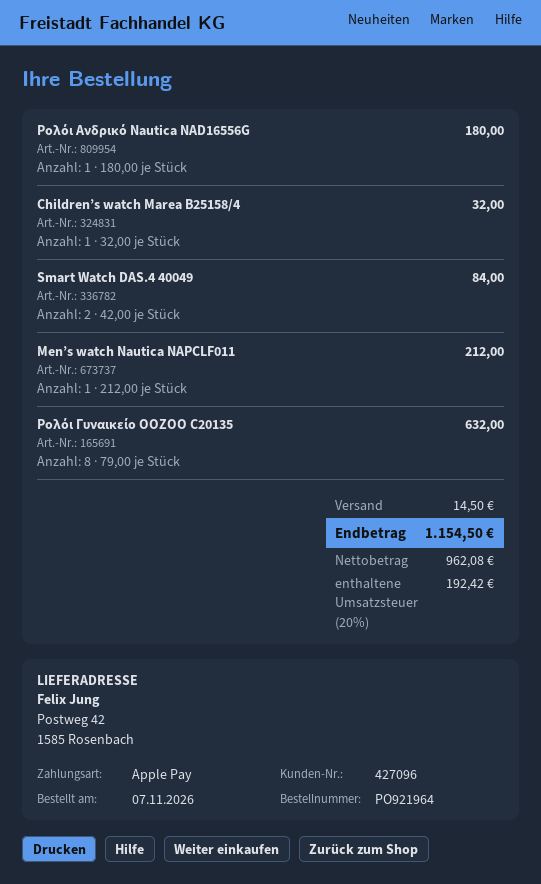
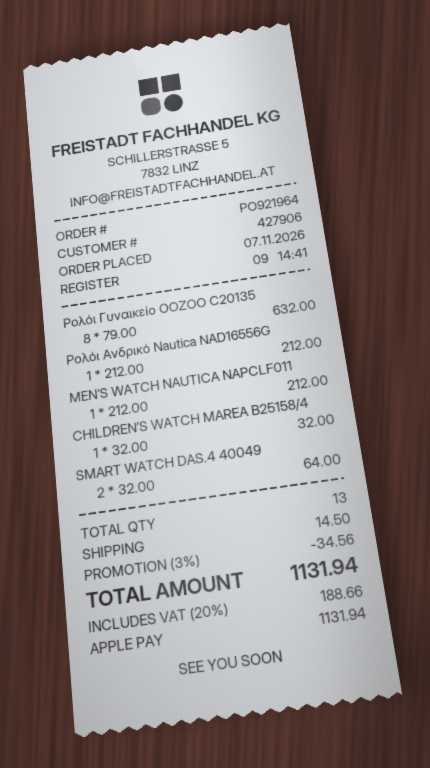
customer number: 427096 -> 427906
Ρολόι Ανδρικό Nautica NAD16556G: 1 x 180.00 = 180.00 -> 1 x 212.00 = 212.00
Smart Watch DAS.4 40049: 2 x 42.00 = 84.00 -> 2 x 32.00 = 64.00
discount: none -> 3% = 34.56
tax: 20% = 192.42 -> 20% = 188.66
total: 1154.50 -> 1131.94

